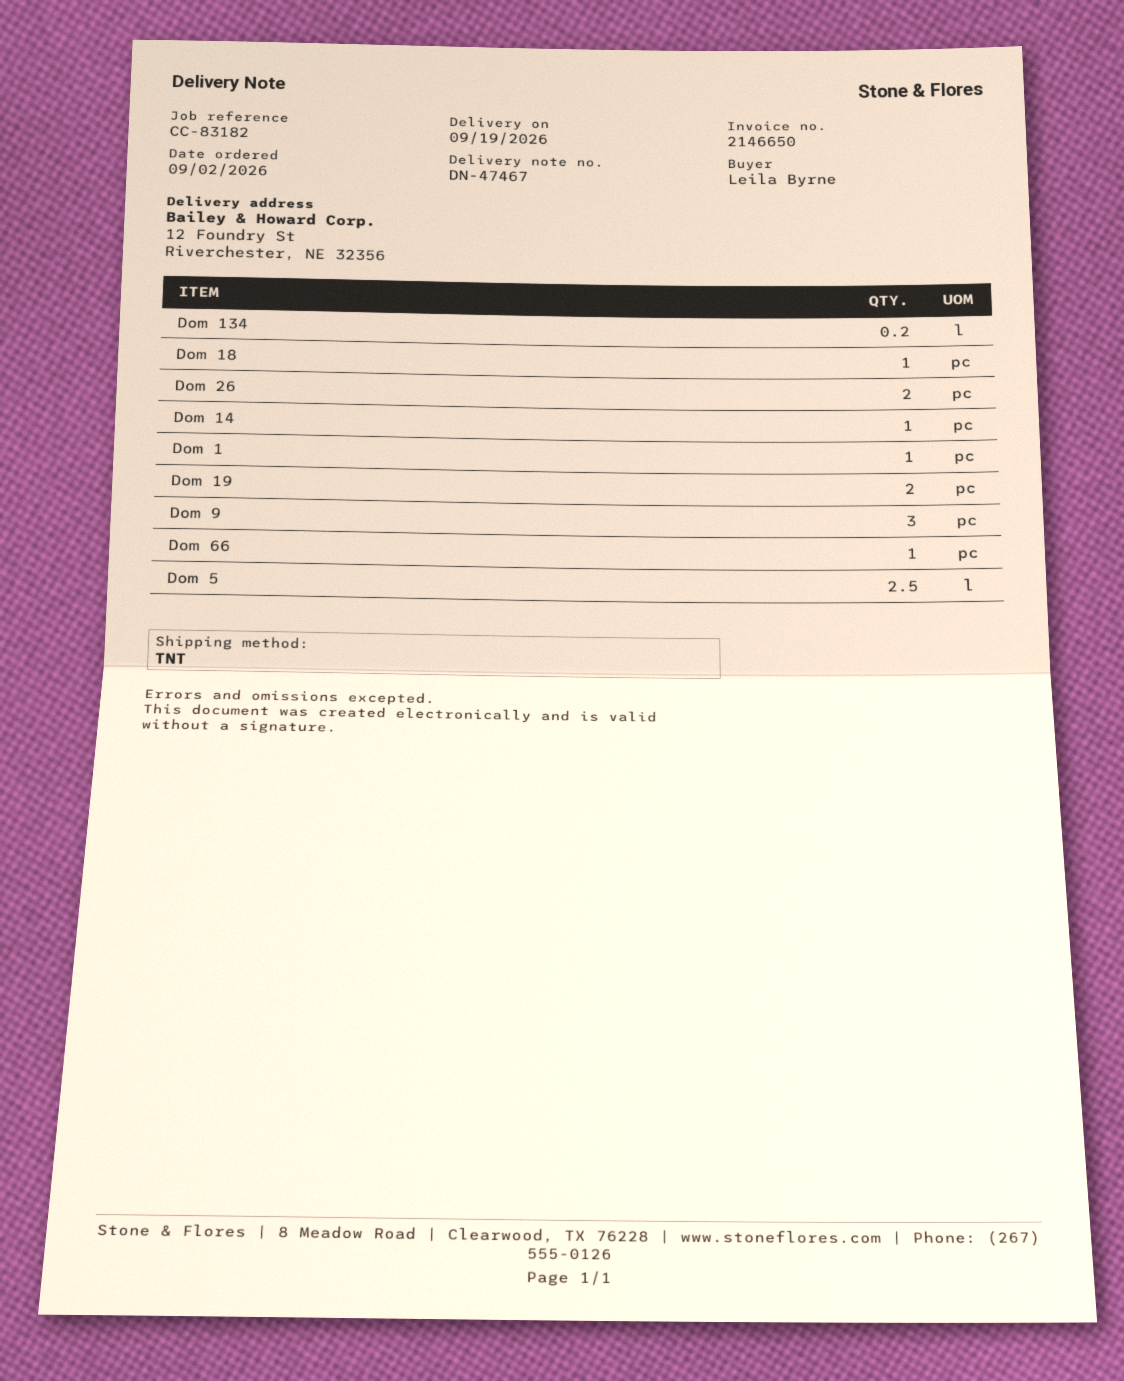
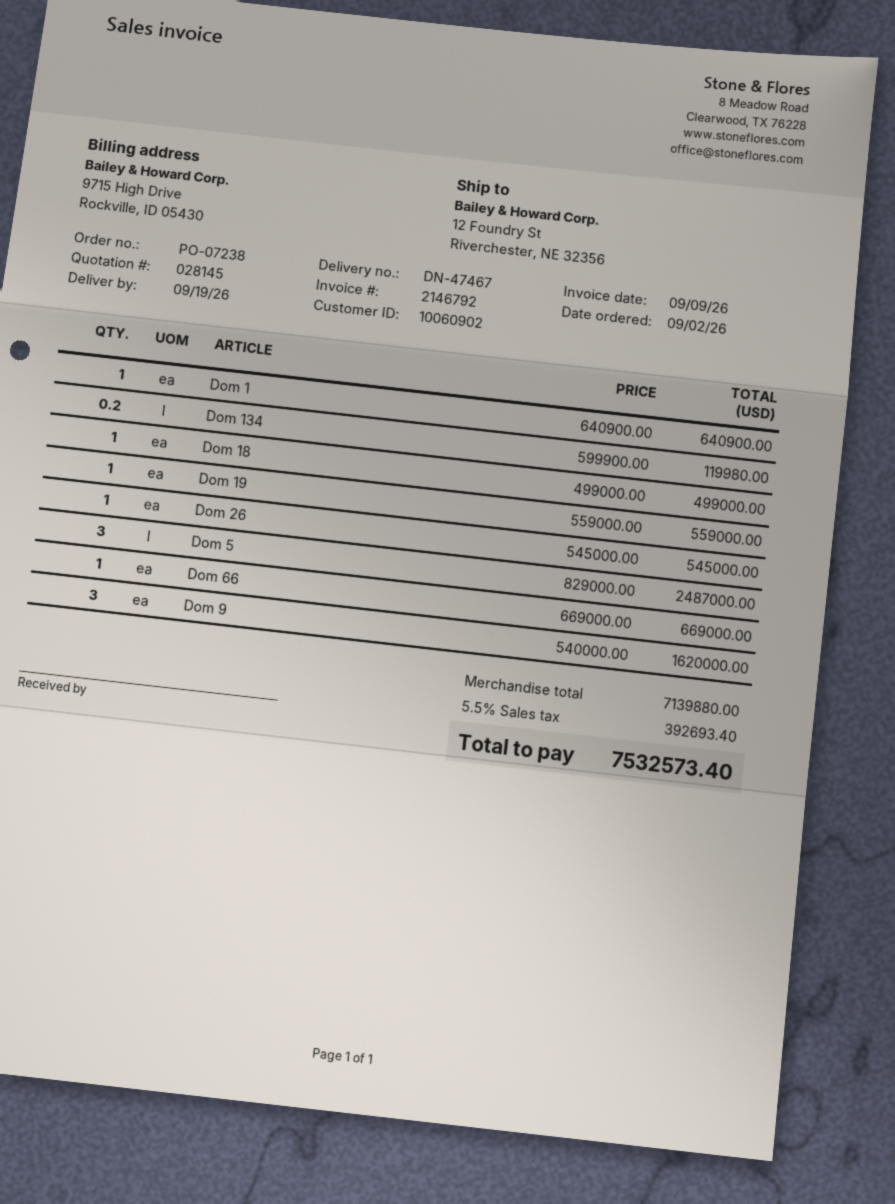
invoice number: 2146650 -> 2146792
Dom 26: 2 -> 1
Dom 14: 1 -> none
Dom 19: 2 -> 1
Dom 5: 2.5 -> 3

